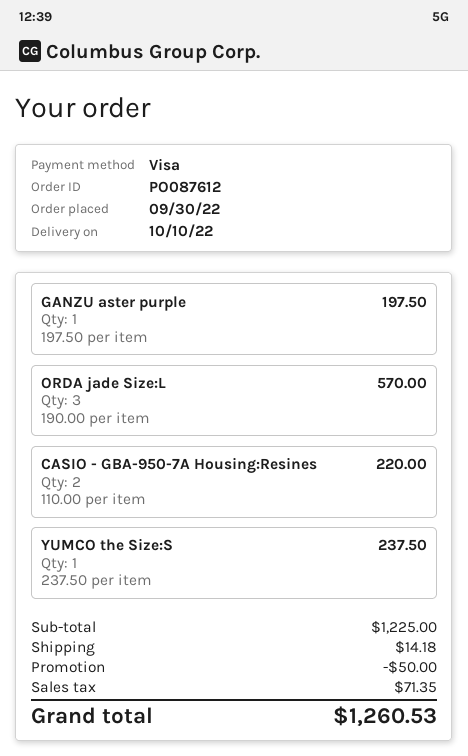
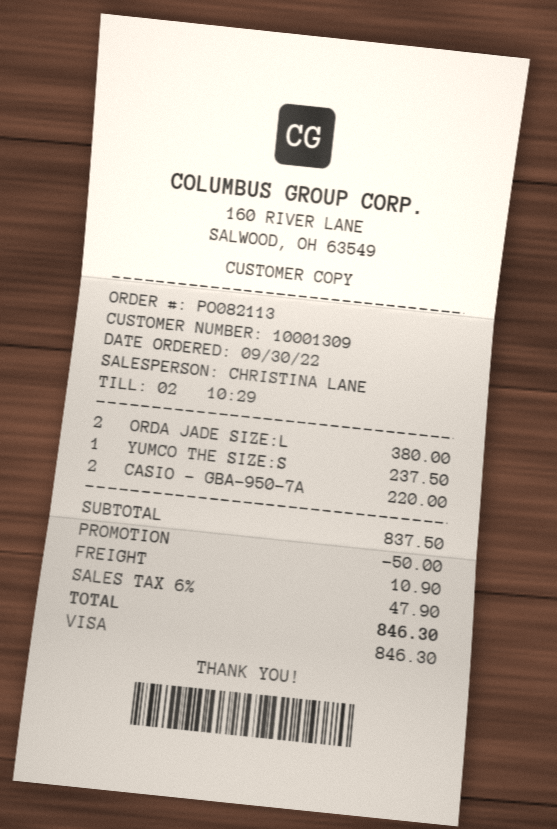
order number: PO087612 -> PO082113
GANZU aster purple: 1 for 197.50 -> none
ORDA jade Size:L: 3 for 570.00 -> 2 for 380.00
subtotal: 1225.00 -> 837.50
shipping: 14.18 -> 10.90
tax: 71.35 -> 47.90
total: 1260.53 -> 846.30

